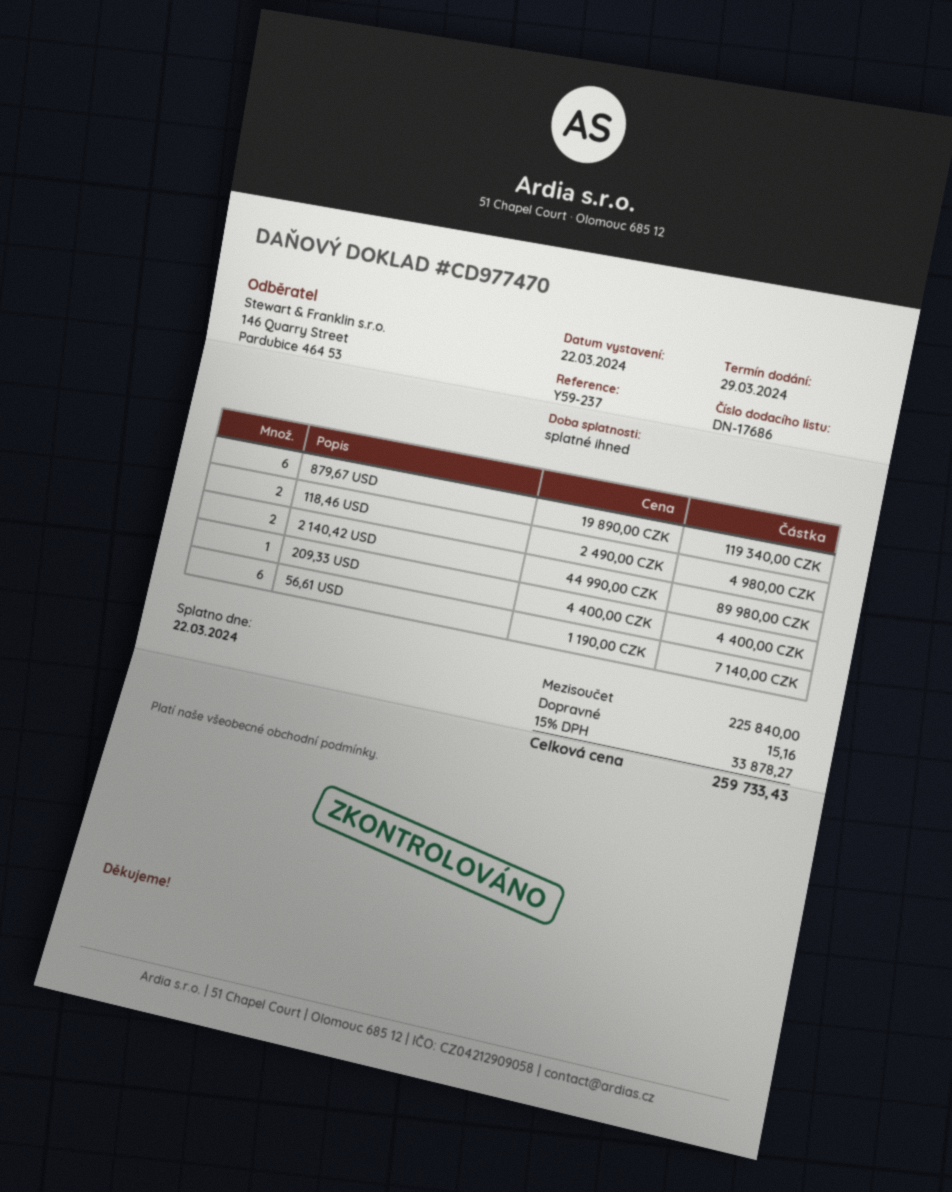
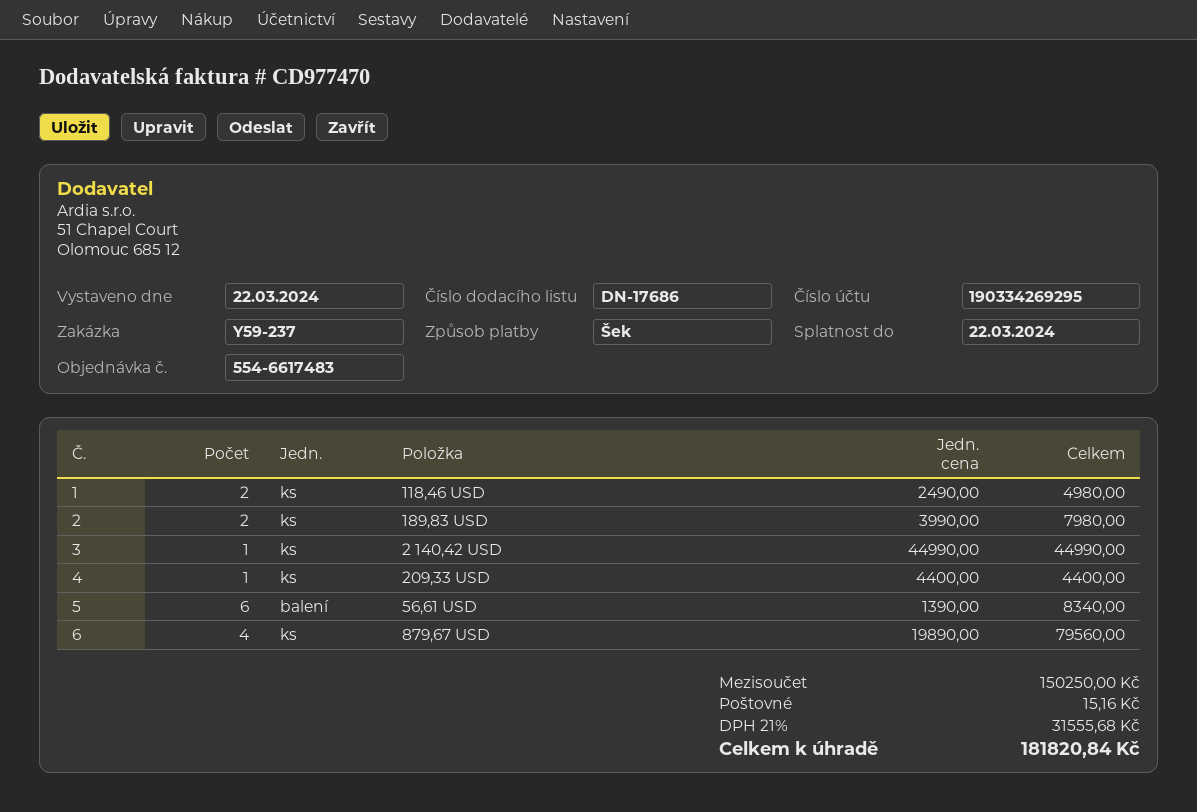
879,67 USD: 6 x 19890.00 = 119340.00 -> 4 x 19890.00 = 79560.00
2 140,42 USD: 2 x 44990.00 = 89980.00 -> 1 x 44990.00 = 44990.00
56,61 USD: 6 x 1190.00 = 7140.00 -> 6 x 1390.00 = 8340.00
189,83 USD: none -> 2 x 3990.00 = 7980.00
subtotal: 225840.00 -> 150250.00
tax: 15% = 33878.27 -> 21% = 31555.68
total: 259733.43 -> 181820.84

